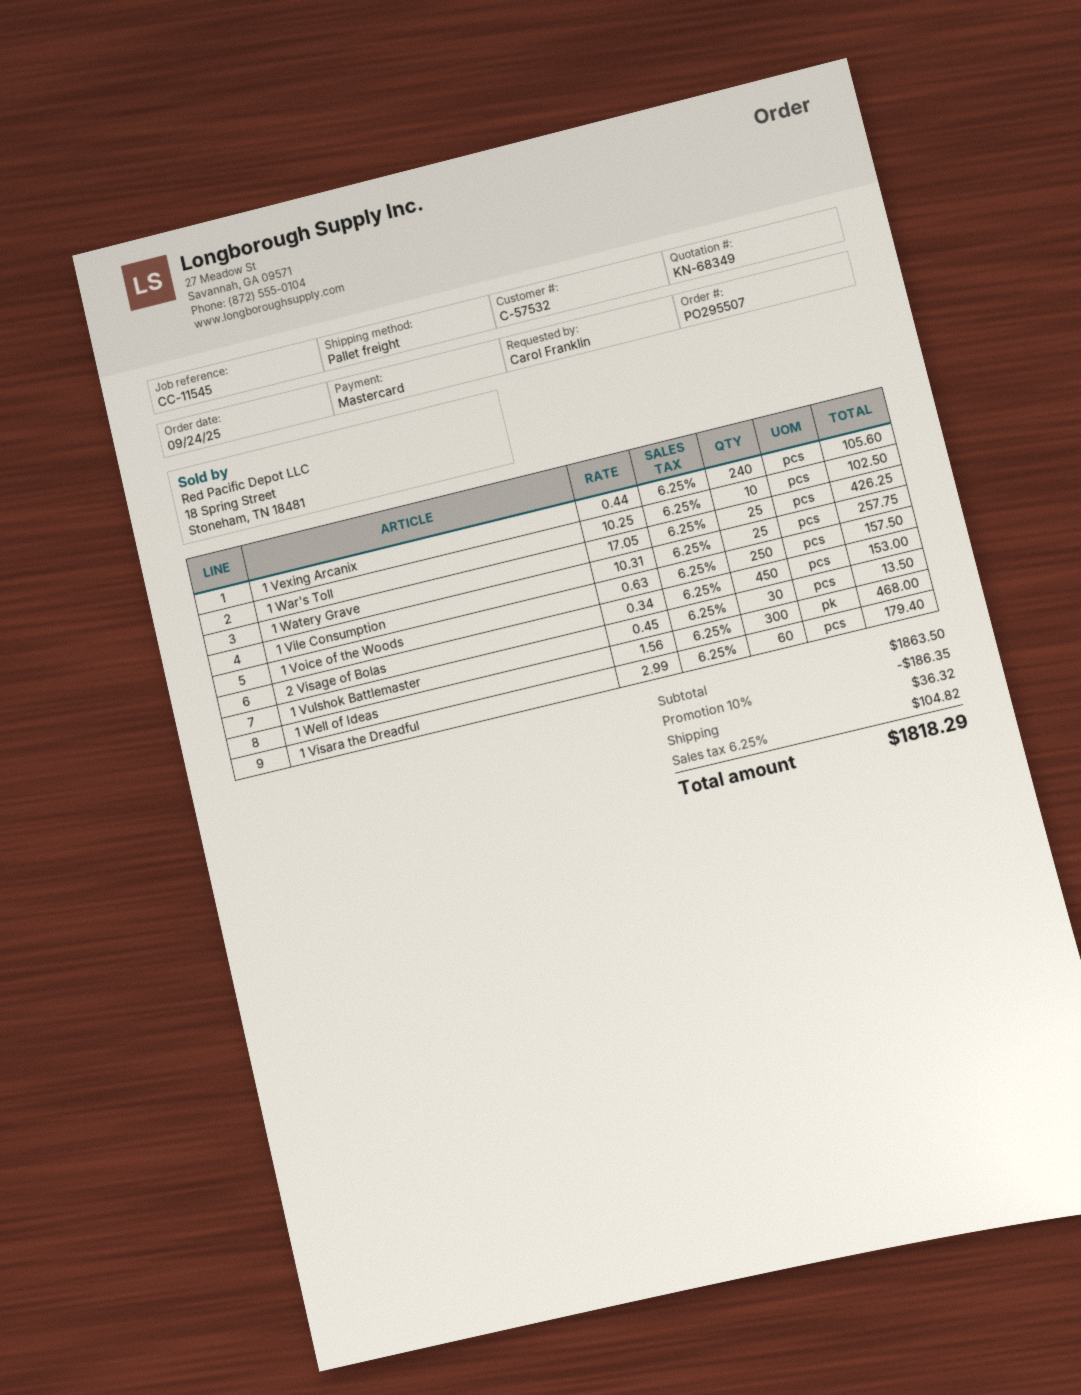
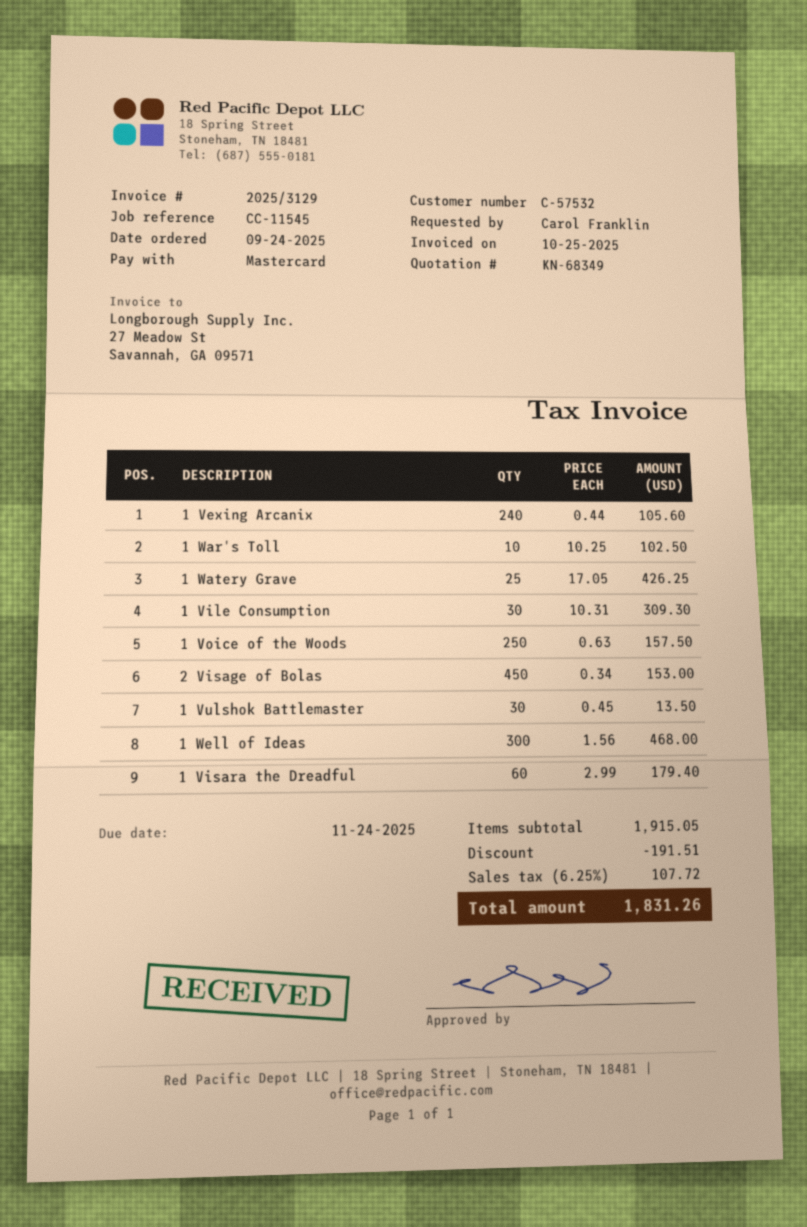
1 Vile Consumption: 25 x 10.31 = 257.75 -> 30 x 10.31 = 309.30
subtotal: 1863.50 -> 1915.05
discount: 186.35 -> 191.51
shipping: 36.32 -> none
tax: 6.25% = 104.82 -> 6.25% = 107.72
total: 1818.29 -> 1831.26

